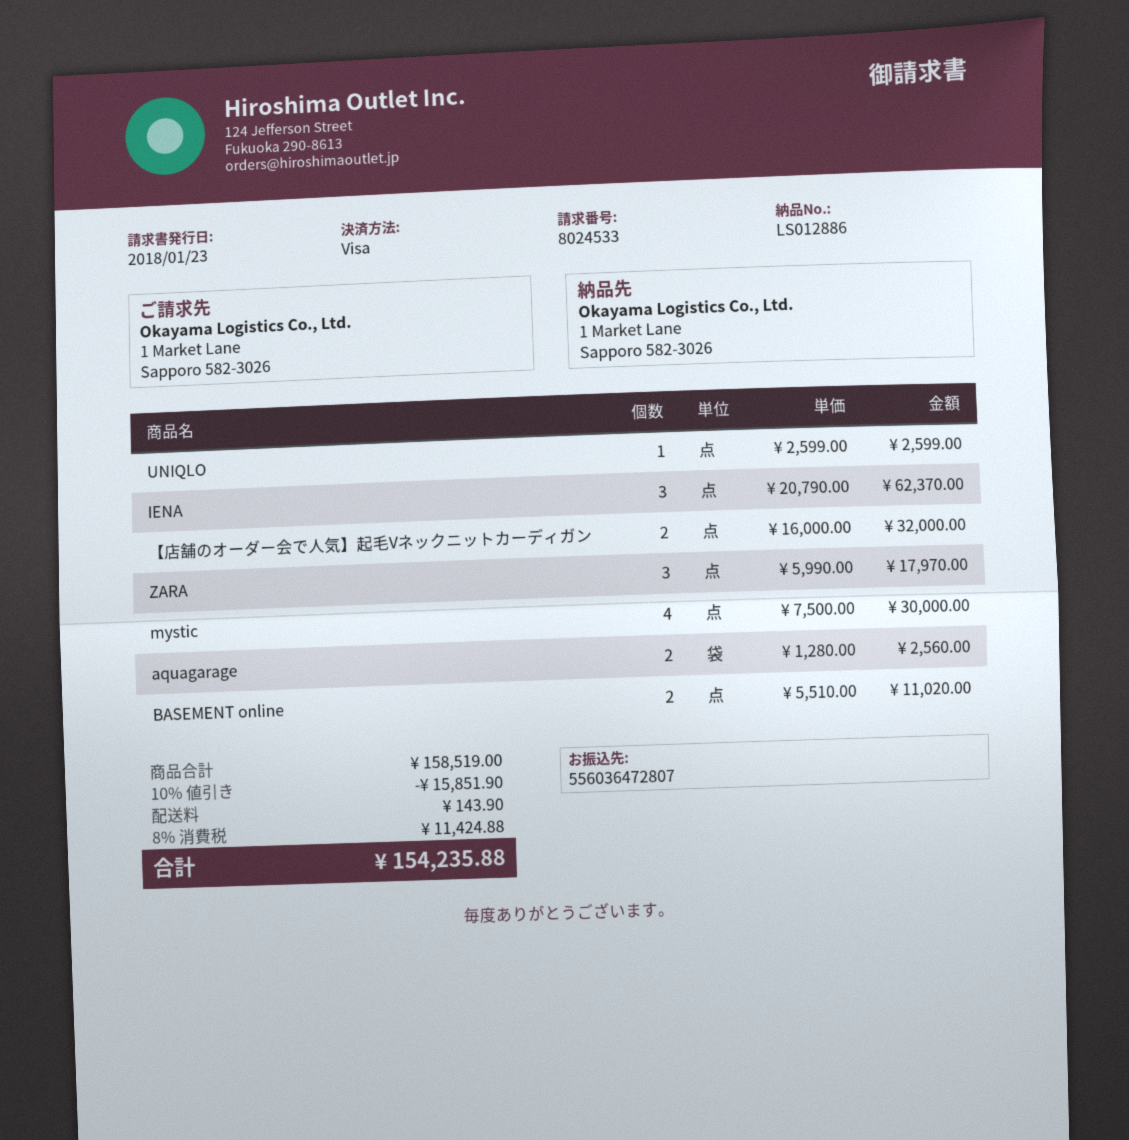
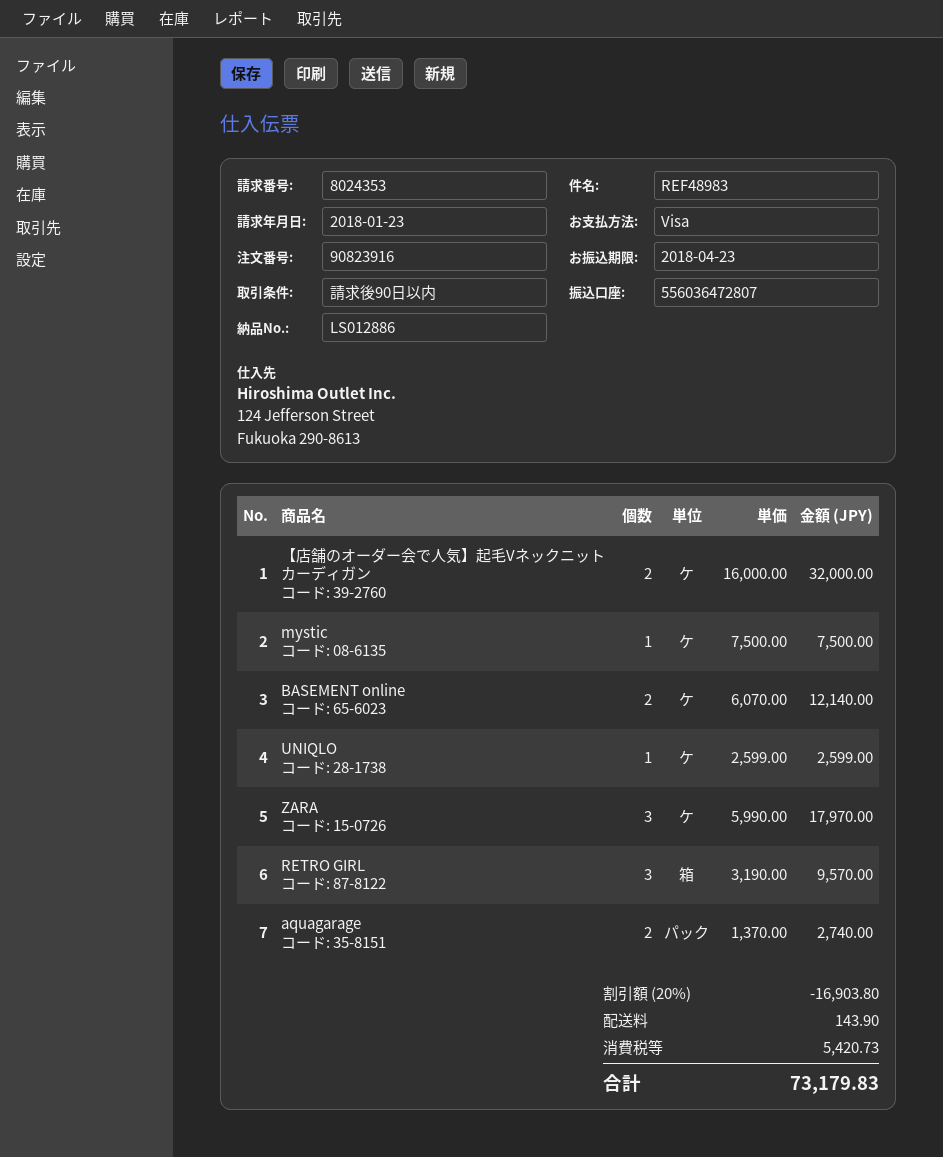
invoice number: 8024533 -> 8024353
IENA: 3 x 20790.00 = 62370.00 -> none
mystic: 4 x 7500.00 = 30000.00 -> 1 x 7500.00 = 7500.00
aquagarage: 2 x 1280.00 = 2560.00 -> 2 x 1370.00 = 2740.00
BASEMENT online: 2 x 5510.00 = 11020.00 -> 2 x 6070.00 = 12140.00
RETRO GIRL: none -> 3 x 3190.00 = 9570.00
discount: 10% = 15851.90 -> 20% = 16903.80
tax: 11424.88 -> 5420.73
total: 154235.88 -> 73179.83

